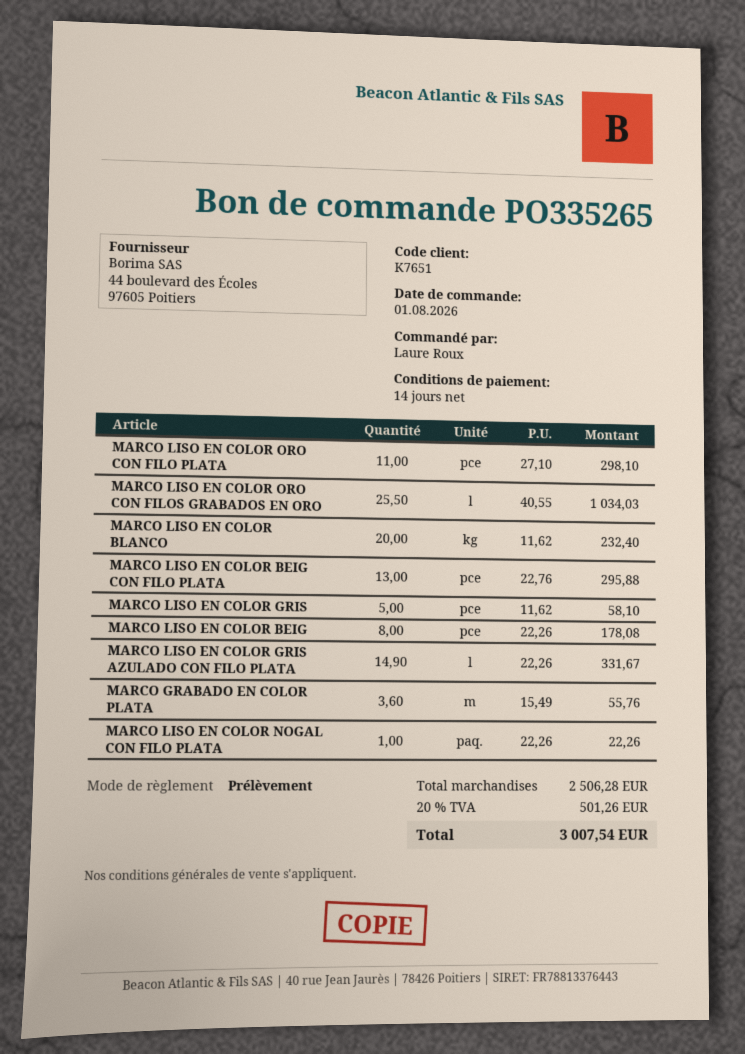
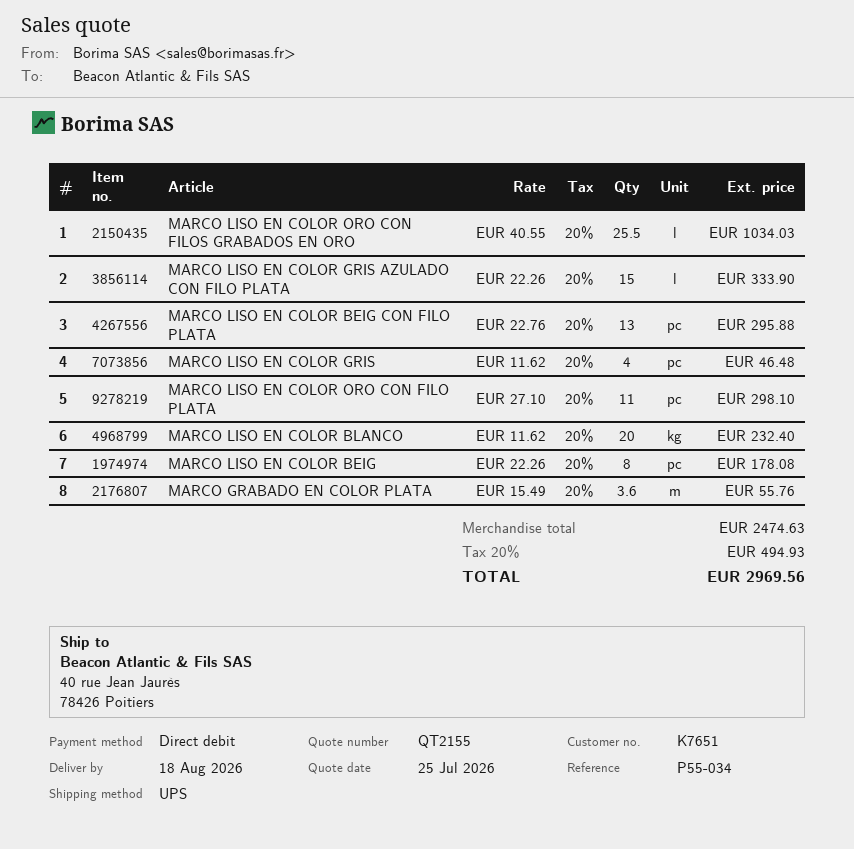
MARCO LISO EN COLOR GRIS: 5 x 11.62 = 58.10 -> 4 x 11.62 = 46.48
MARCO LISO EN COLOR GRIS AZULADO CON FILO PLATA: 14.9 x 22.26 = 331.67 -> 15 x 22.26 = 333.90
MARCO LISO EN COLOR NOGAL CON FILO PLATA: 1 x 22.26 = 22.26 -> none
subtotal: 2506.28 -> 2474.63
tax: 20% = 501.26 -> 20% = 494.93
total: 3007.54 -> 2969.56

